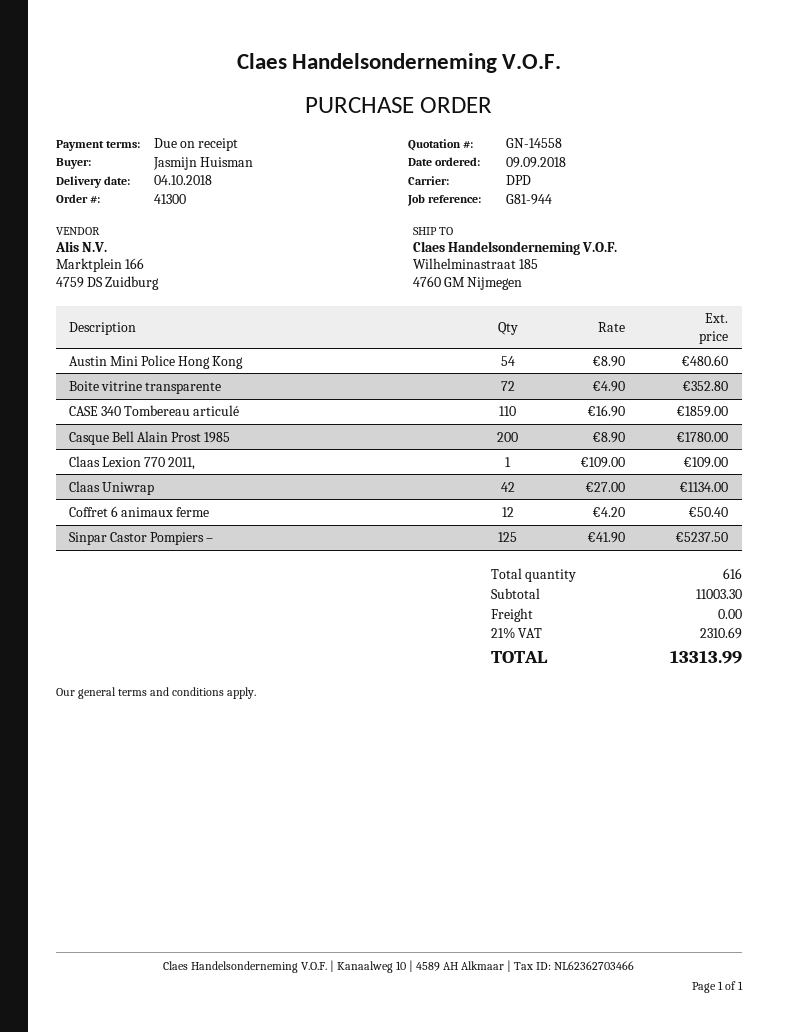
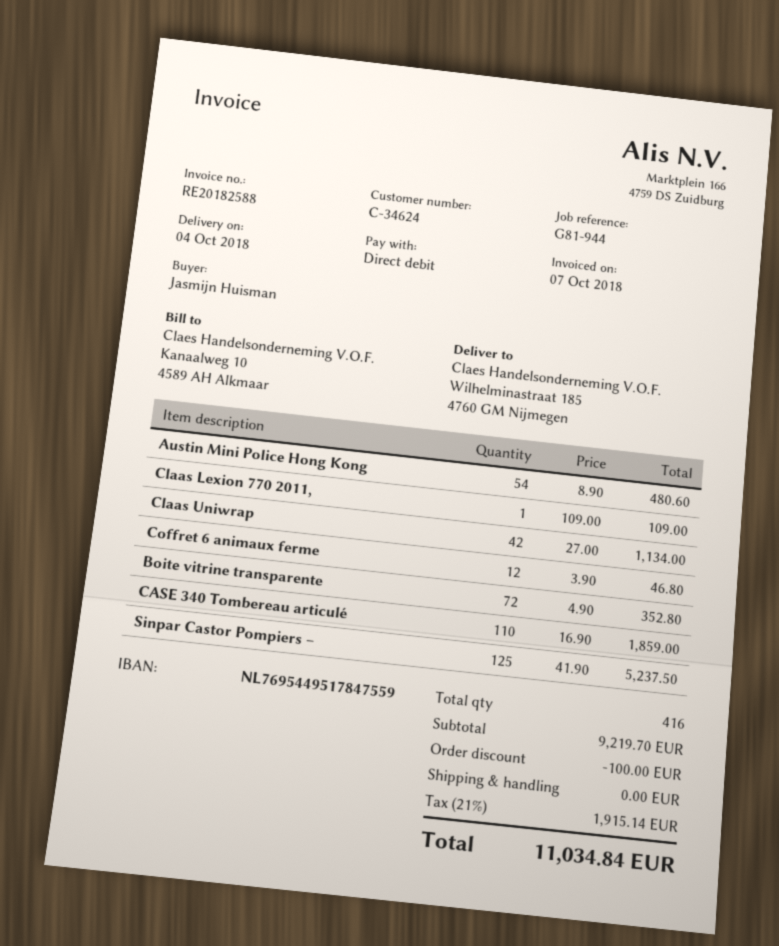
Casque Bell Alain Prost 1985: 200 x 8.90 = 1780.00 -> none
Coffret 6 animaux ferme: 12 x 4.20 = 50.40 -> 12 x 3.90 = 46.80
total quantity: 616 -> 416
subtotal: 11003.30 -> 9219.70
discount: none -> 100.00
tax: 21% = 2310.69 -> 21% = 1915.14
total: 13313.99 -> 11034.84

